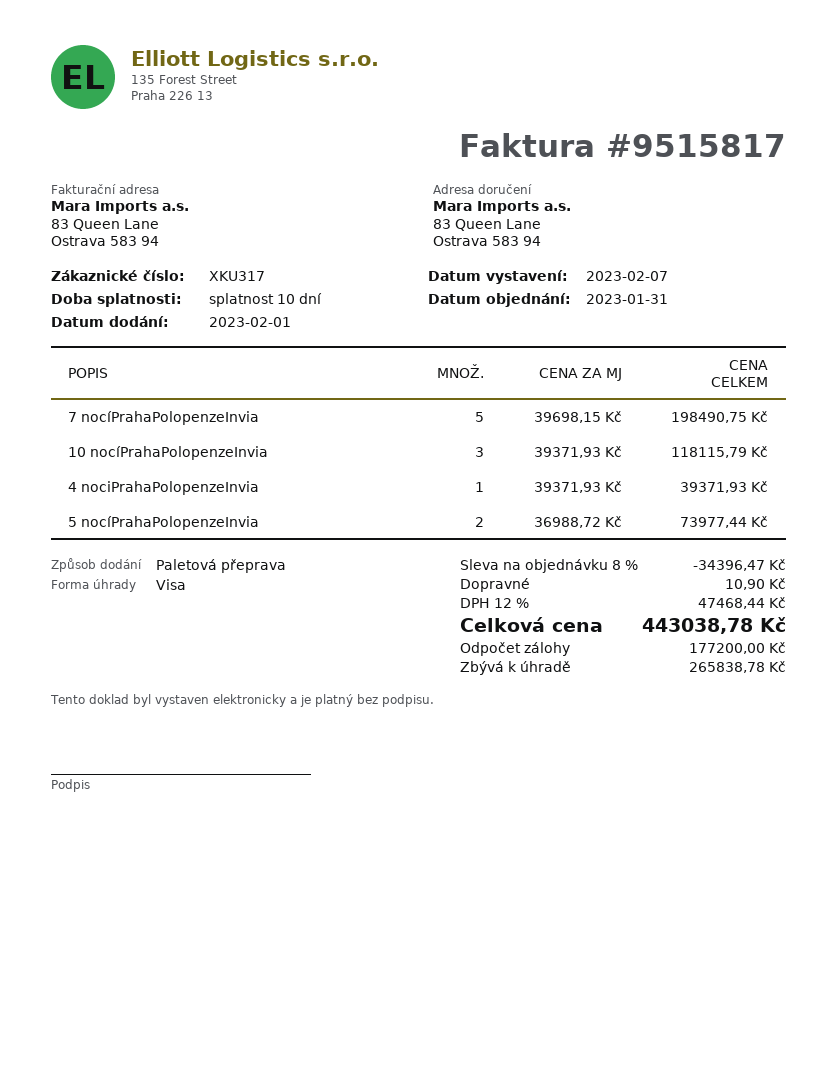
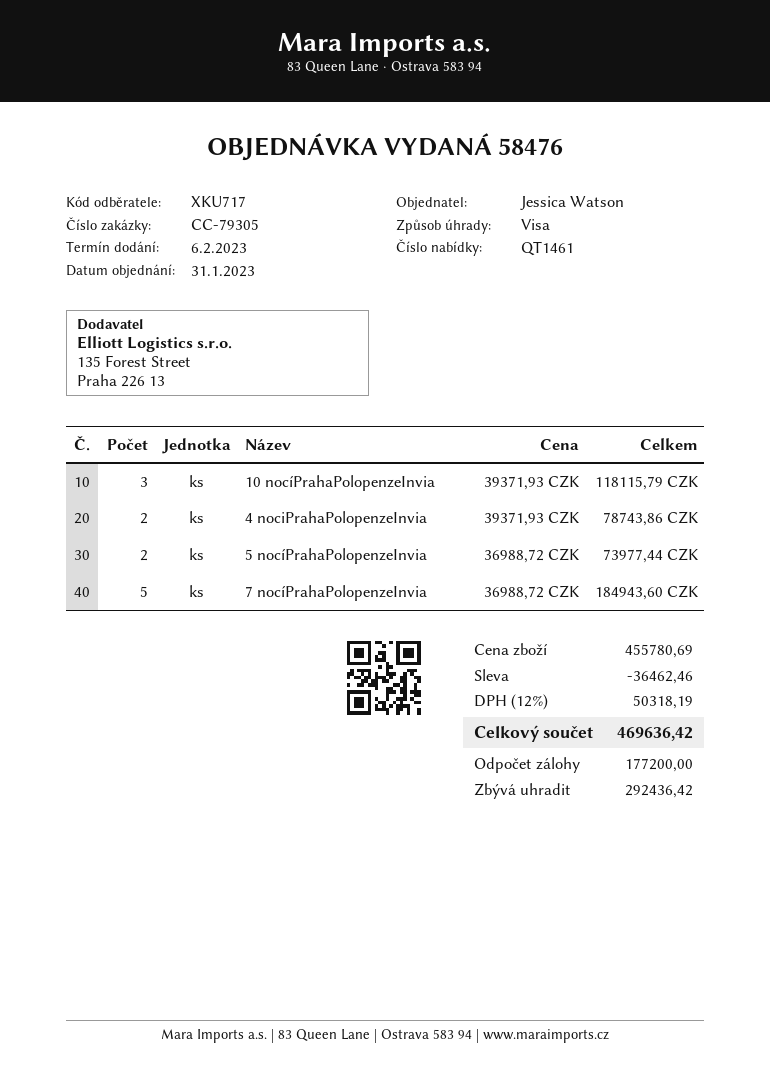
delivery date: 2023-02-01 -> 2023-02-06
customer number: XKU317 -> XKU717
7 nocíPrahaPolopenzeInvia: 5 x 39698.15 = 198490.75 -> 5 x 36988.72 = 184943.60
4 nociPrahaPolopenzeInvia: 1 x 39371.93 = 39371.93 -> 2 x 39371.93 = 78743.86
discount: 34396.47 -> 36462.46
shipping: 10.90 -> none
tax: 12% = 47468.44 -> 12% = 50318.19
total: 443038.78 -> 469636.42
balance: 265838.78 -> 292436.42

